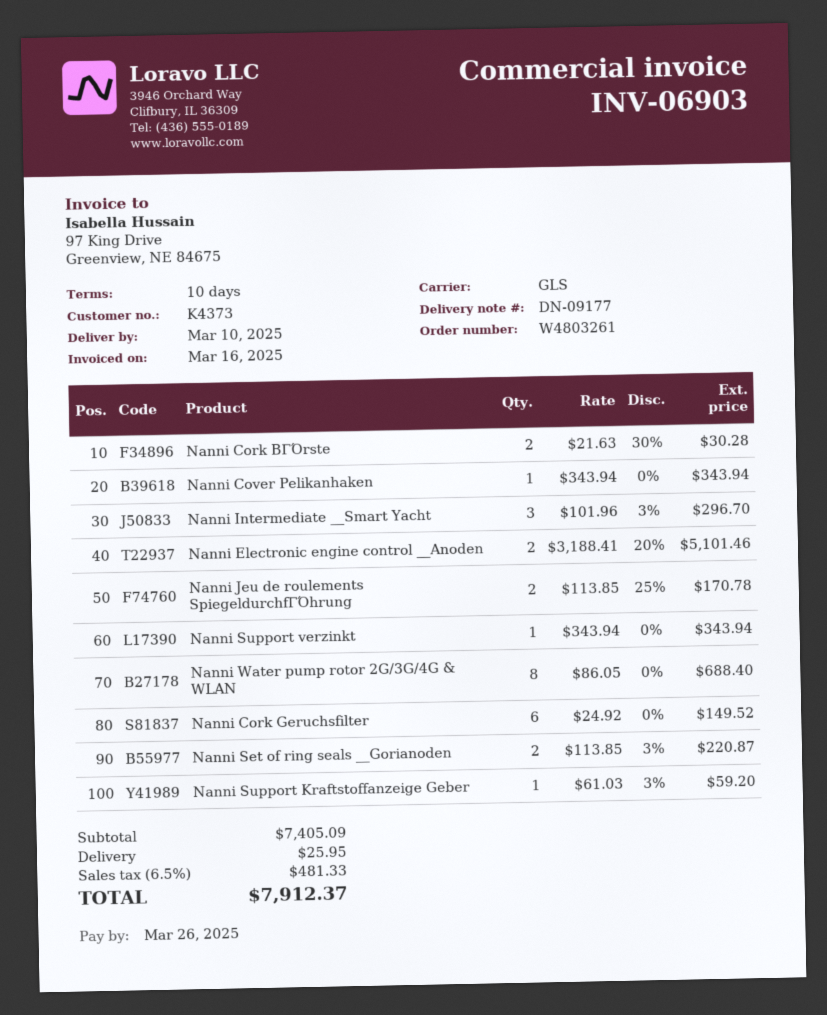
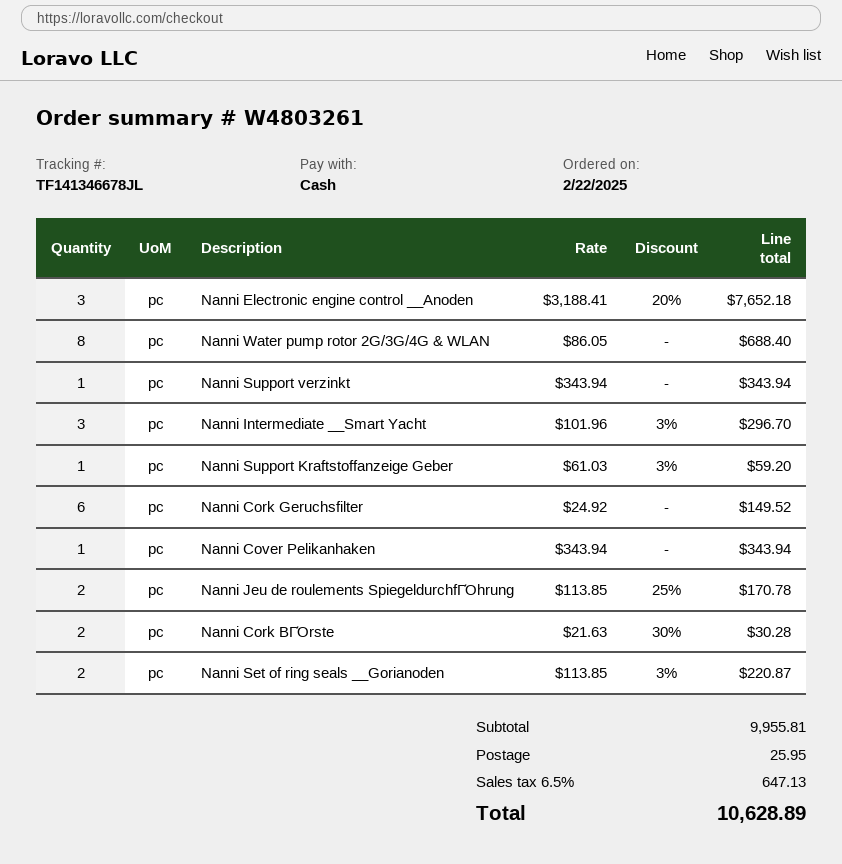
Nanni Electronic engine control __Anoden: 2 x 3188.41 - 20% = 5101.46 -> 3 x 3188.41 - 20% = 7652.18
subtotal: 7405.09 -> 9955.81
tax: 6.5% = 481.33 -> 6.5% = 647.13
total: 7912.37 -> 10628.89

